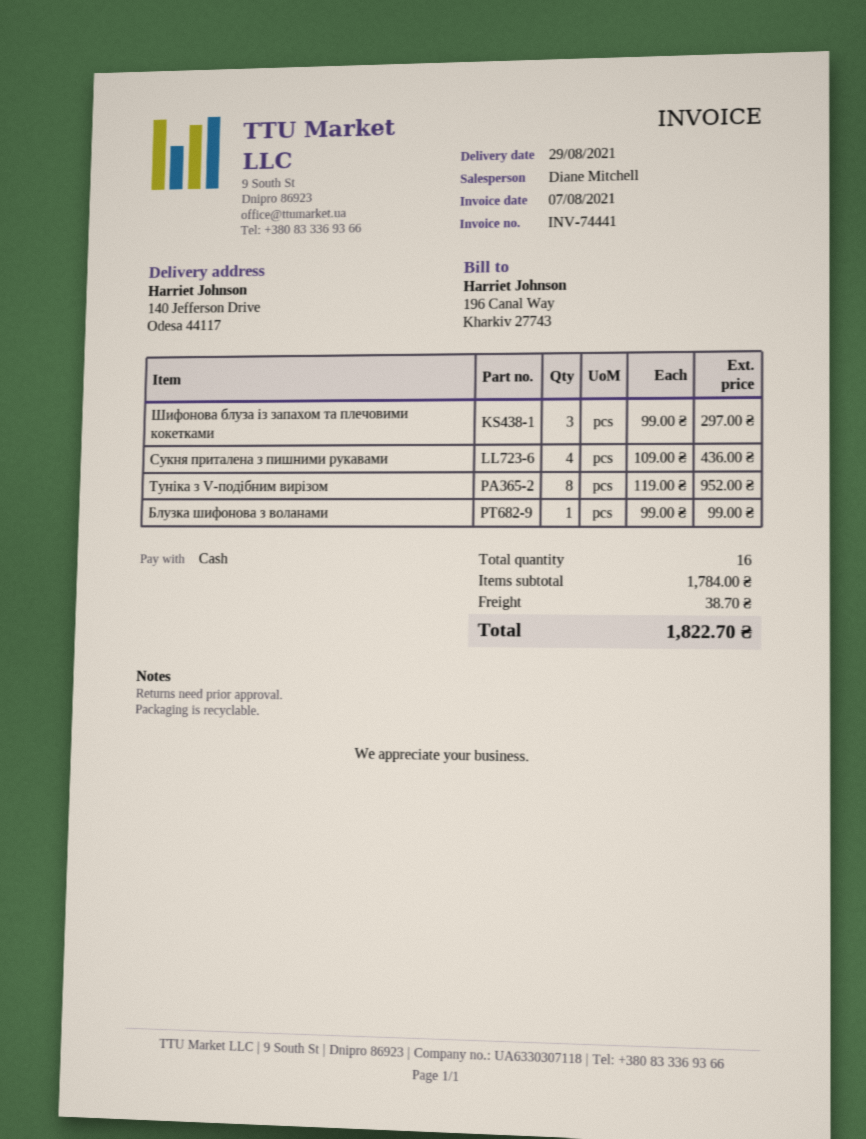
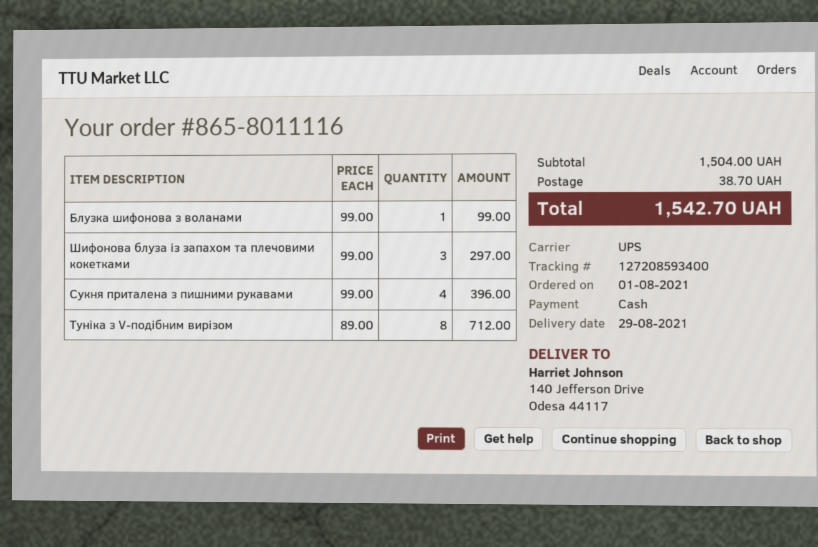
Сукня приталена з пишними рукавами: 4 x 109.00 = 436.00 -> 4 x 99.00 = 396.00
Туніка з V-подібним вирізом: 8 x 119.00 = 952.00 -> 8 x 89.00 = 712.00
subtotal: 1784.00 -> 1504.00
total: 1822.70 -> 1542.70

